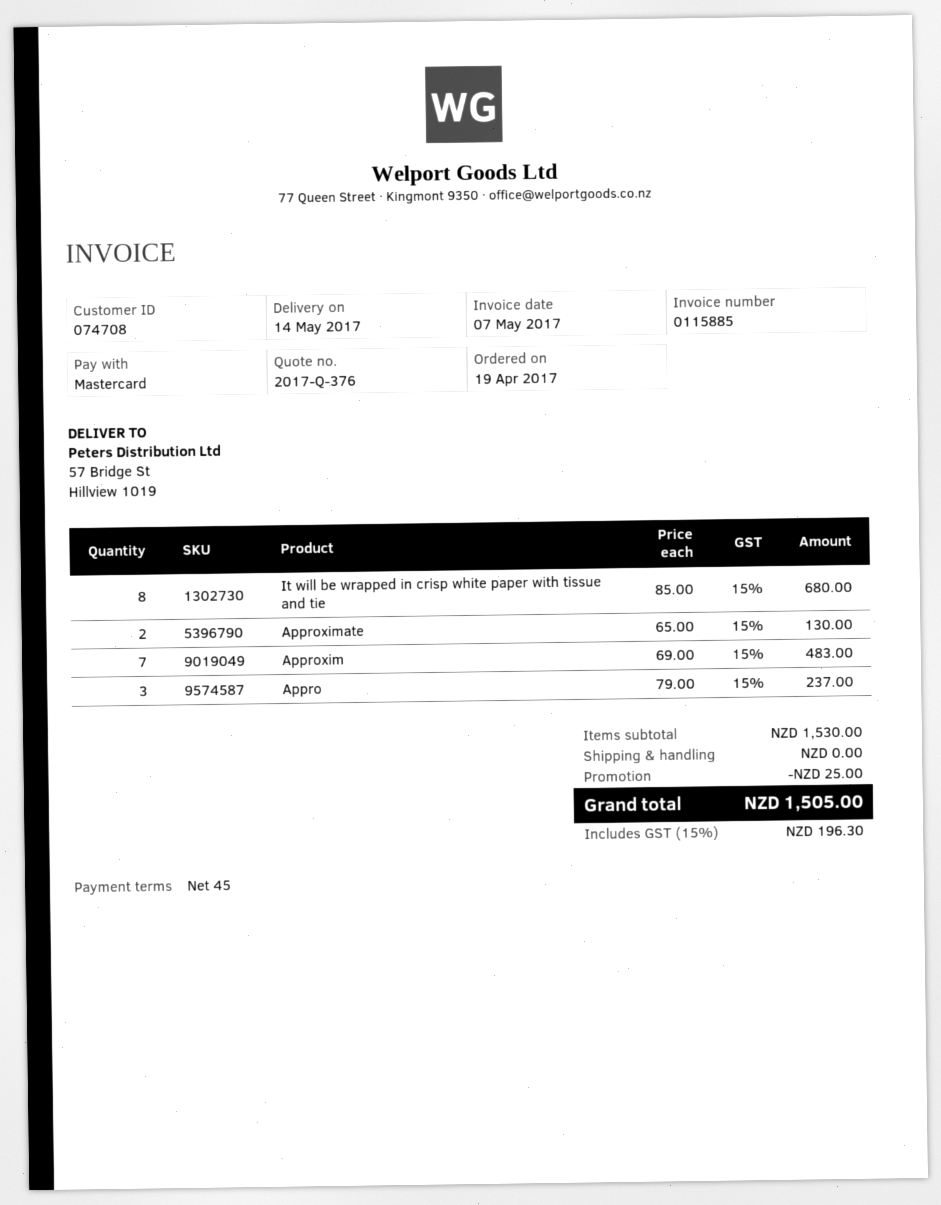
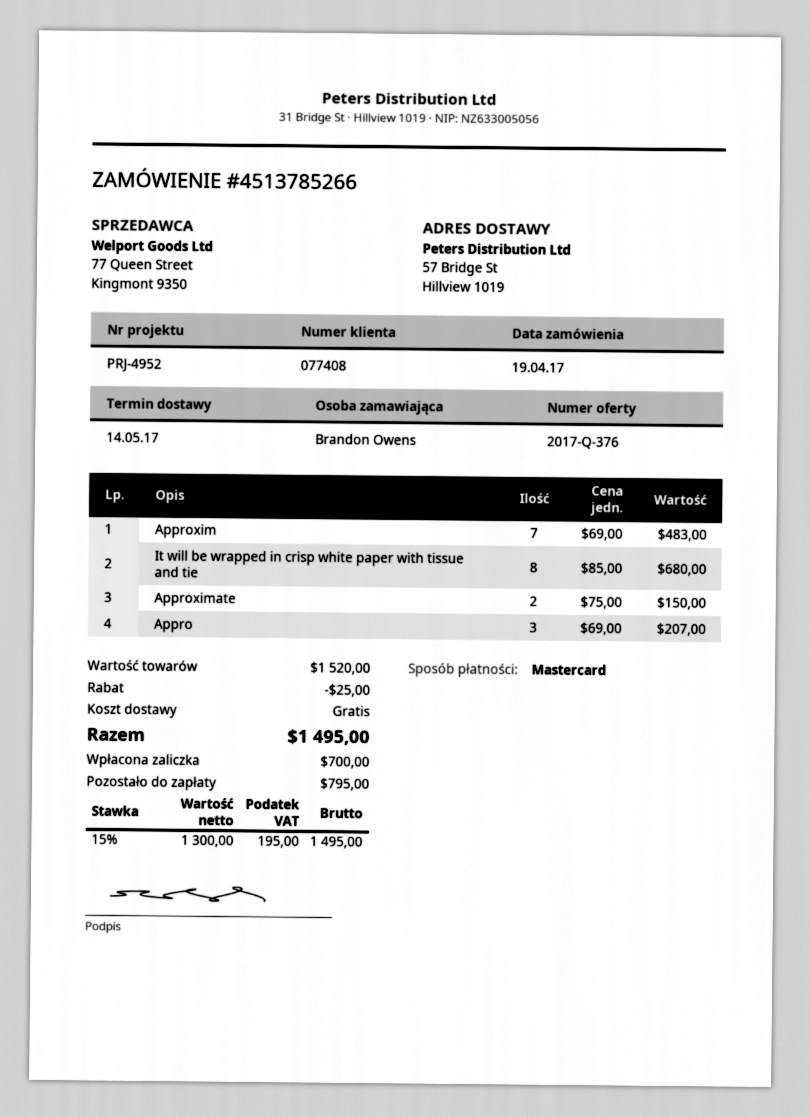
customer number: 074708 -> 077408
Approximate: 2 x 65.00 = 130.00 -> 2 x 75.00 = 150.00
Appro: 3 x 79.00 = 237.00 -> 3 x 69.00 = 207.00
subtotal: 1530.00 -> 1520.00
tax: 15% = 196.30 -> 15% = 195.00
total: 1505.00 -> 1495.00

